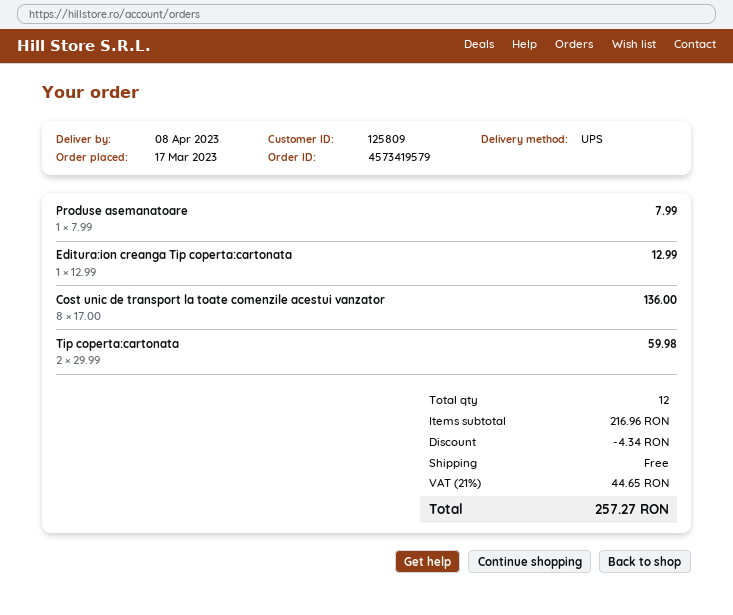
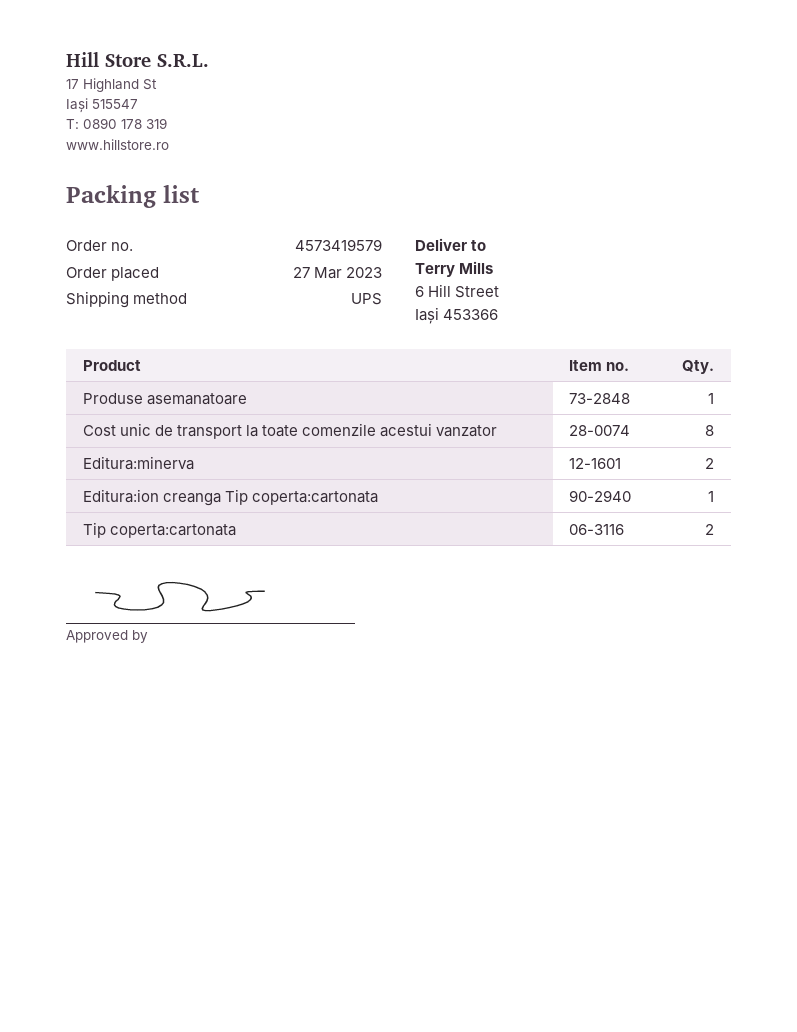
order date: 2023-03-17 -> 2023-03-27
Editura:minerva: none -> 2

